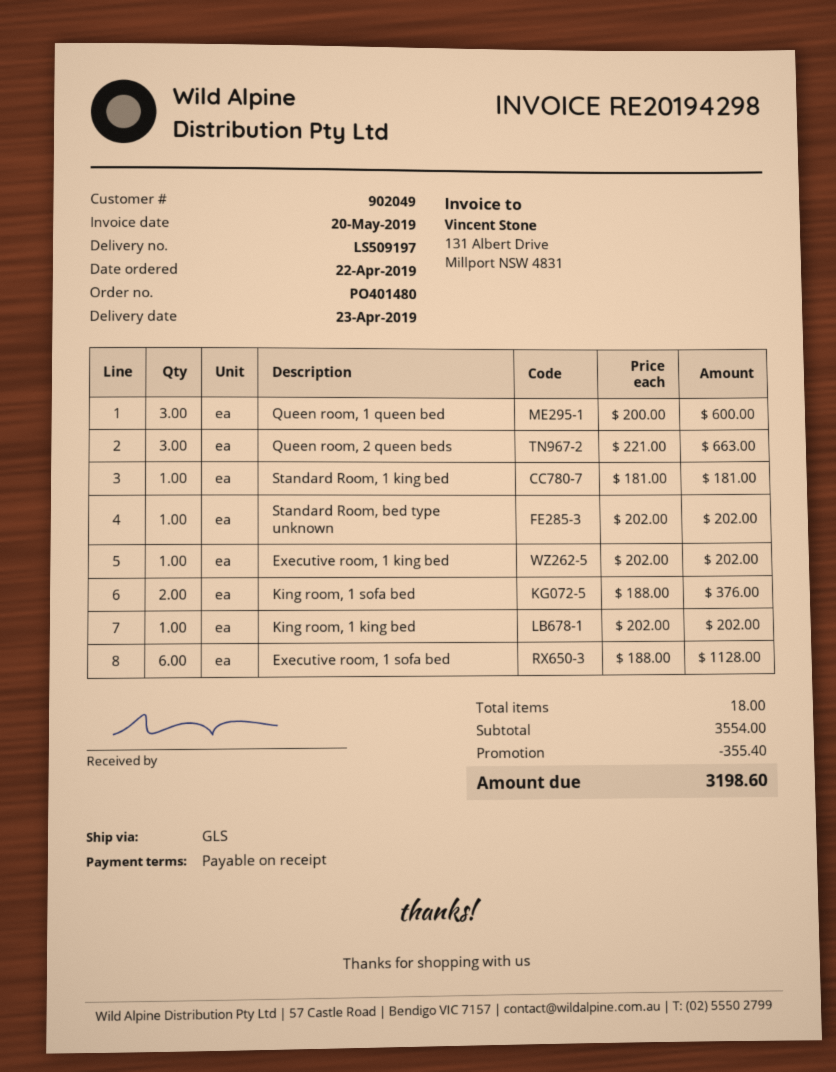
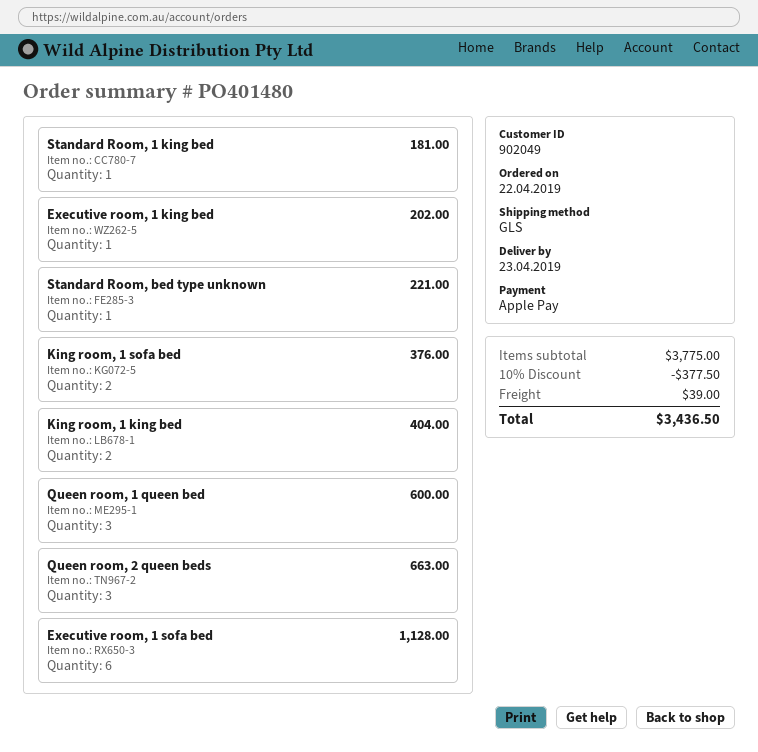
Standard Room, bed type unknown: 1 for 202.00 -> 1 for 221.00
King room, 1 king bed: 1 for 202.00 -> 2 for 404.00
subtotal: 3554.00 -> 3775.00
discount: 355.40 -> 377.50
shipping: none -> 39.00
total: 3198.60 -> 3436.50

